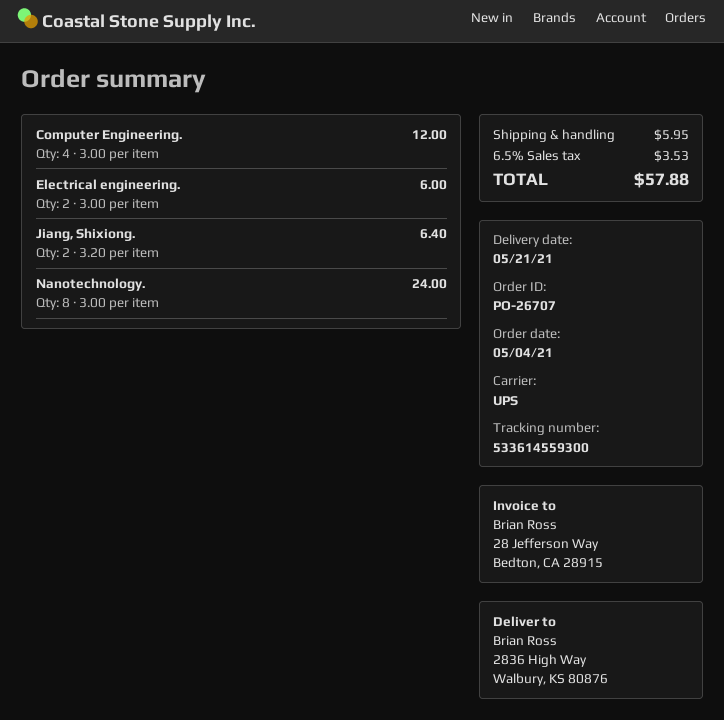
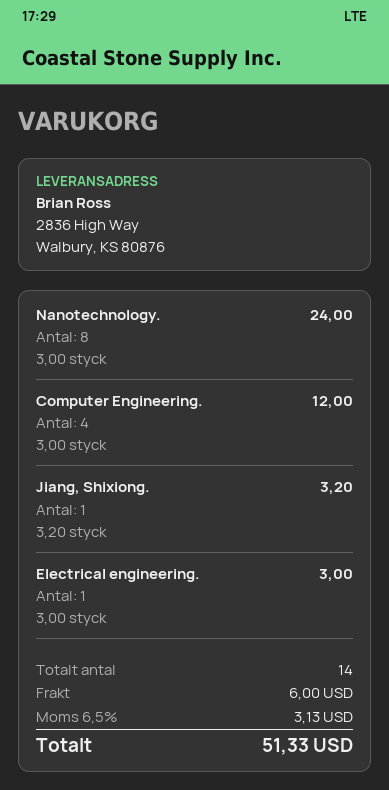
Electrical engineering.: 2 x 3.00 = 6.00 -> 1 x 3.00 = 3.00
Jiang, Shixiong.: 2 x 3.20 = 6.40 -> 1 x 3.20 = 3.20
shipping: 5.95 -> 6.00
tax: 6.5% = 3.53 -> 6.5% = 3.13
total: 57.88 -> 51.33

